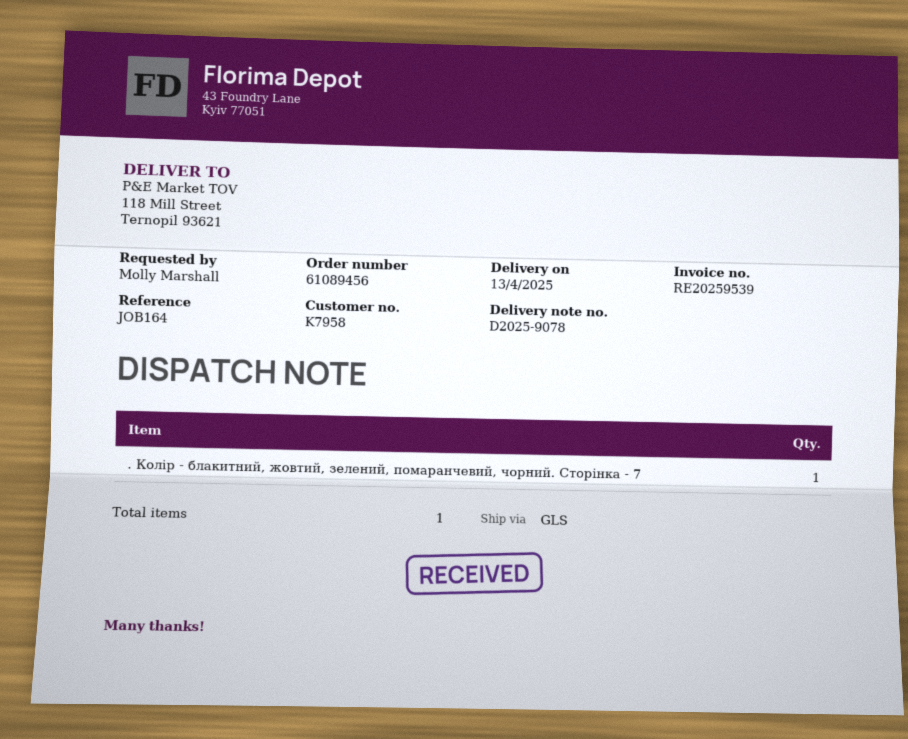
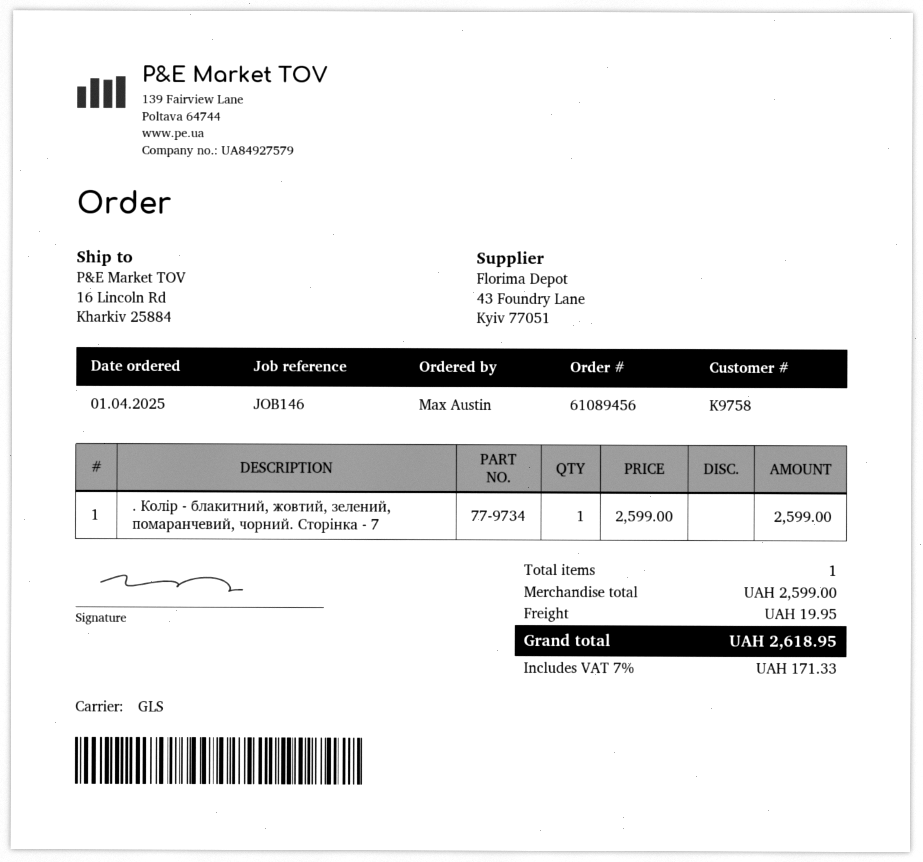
customer number: K7958 -> K9758
reference: JOB164 -> JOB146
ordered by: Molly Marshall -> Max Austin
ship to: 118 Mill Street, Ternopil 93621 -> 16 Lincoln Rd, Kharkiv 25884

